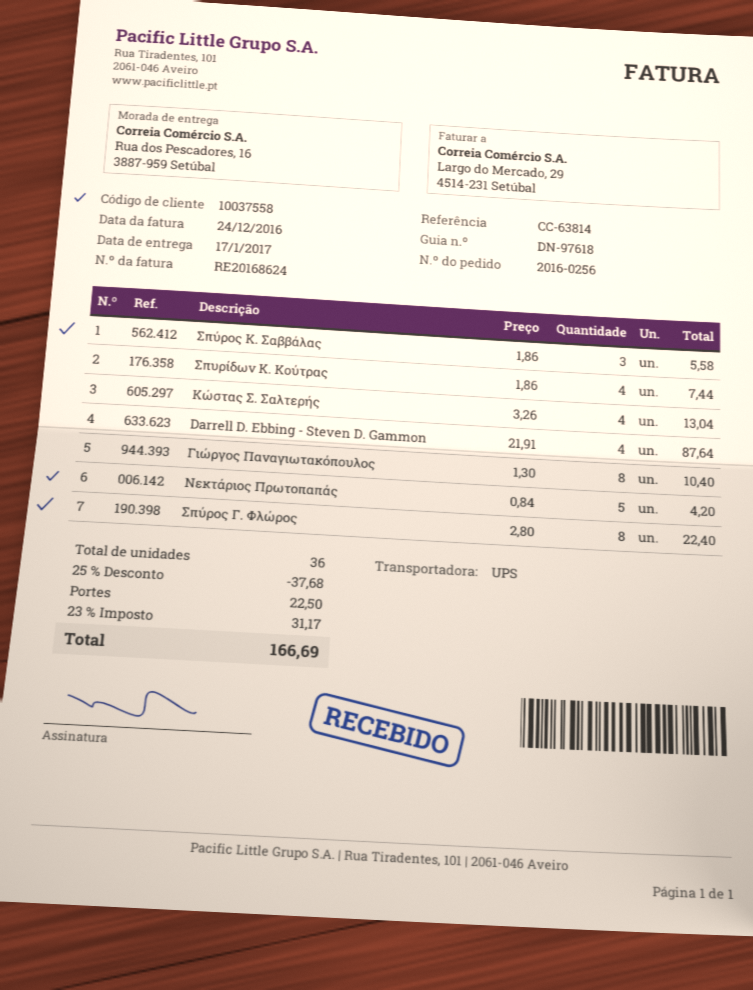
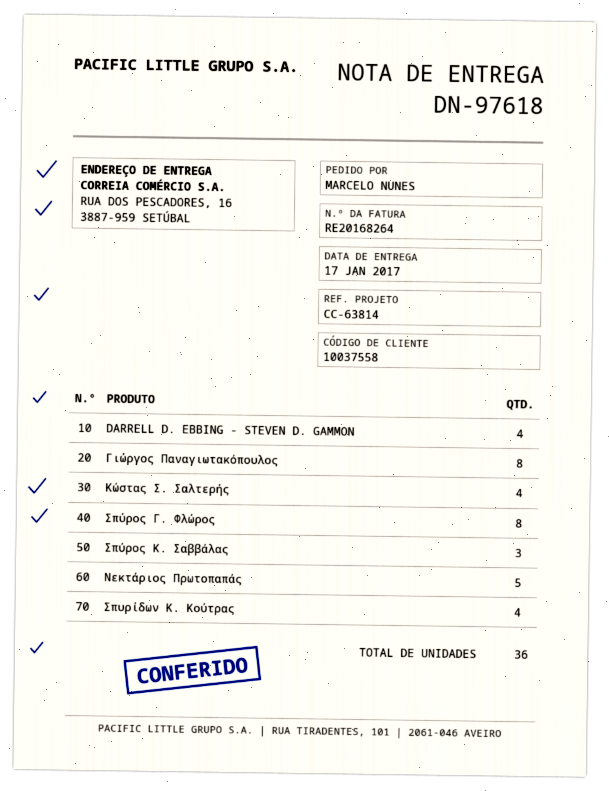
invoice number: RE20168624 -> RE20168264

